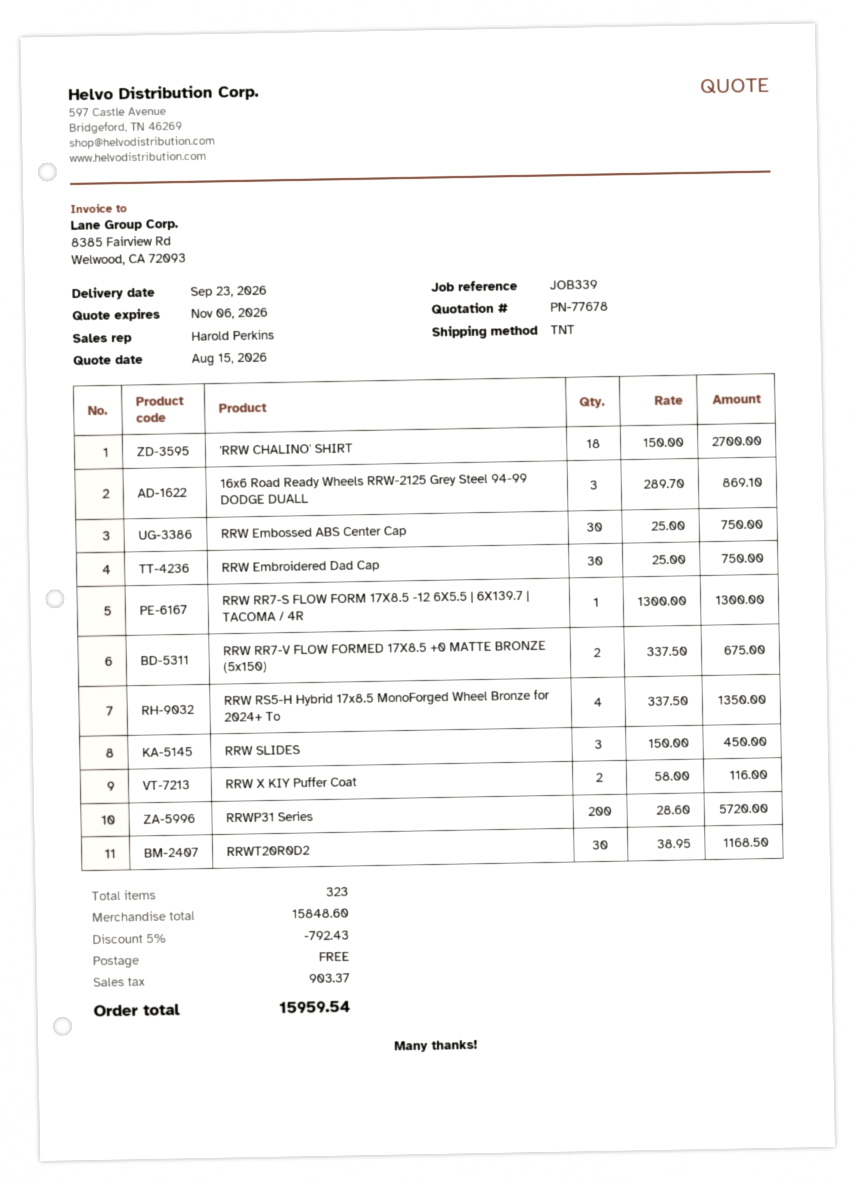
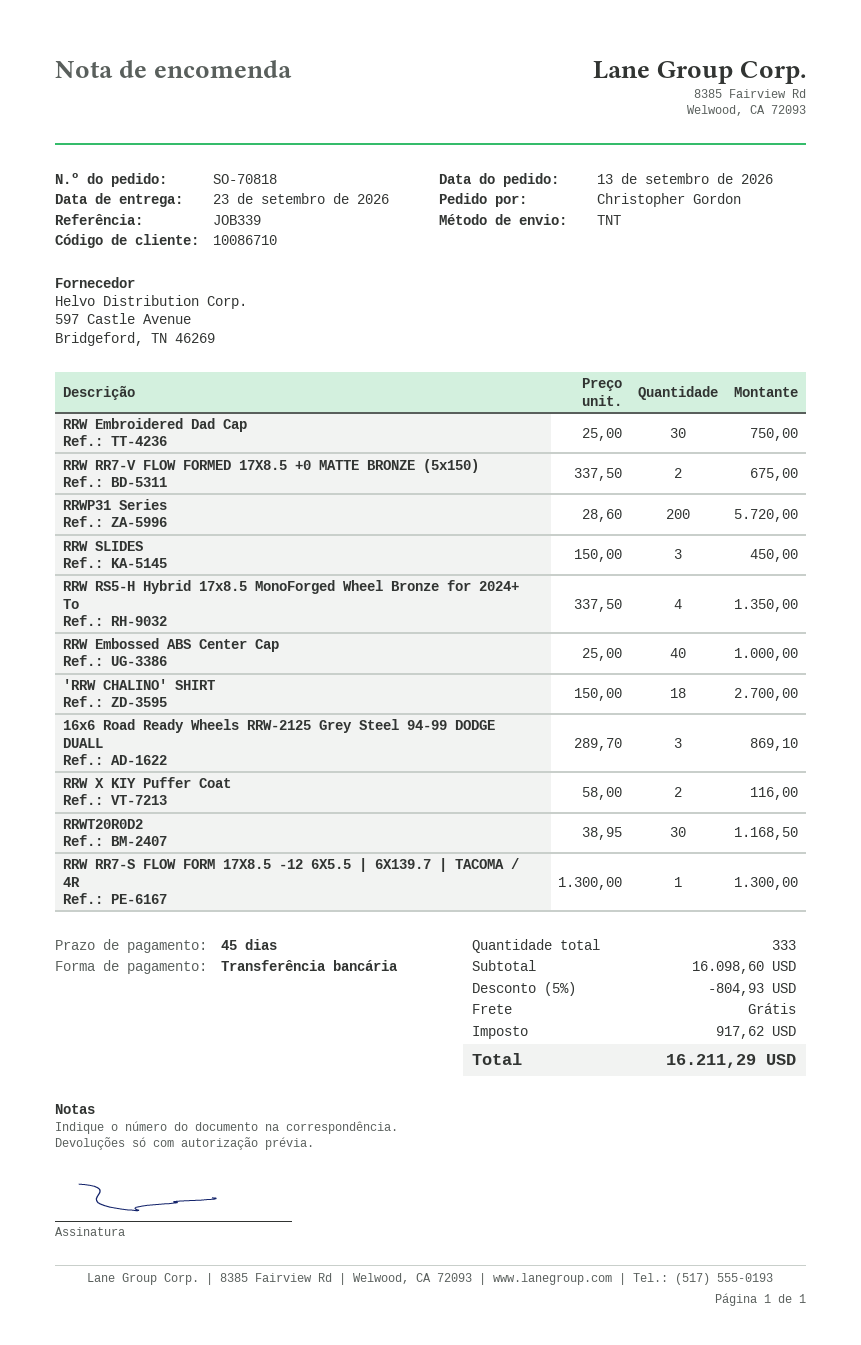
RRW Embossed ABS Center Cap: 30 x 25.00 = 750.00 -> 40 x 25.00 = 1000.00
total quantity: 323 -> 333
subtotal: 15848.60 -> 16098.60
discount: 5% = 792.43 -> 5% = 804.93
tax: 903.37 -> 917.62
total: 15959.54 -> 16211.29

